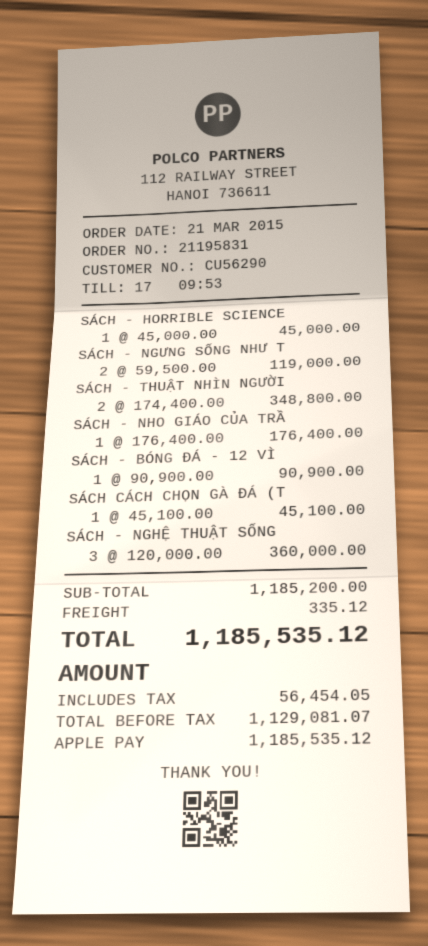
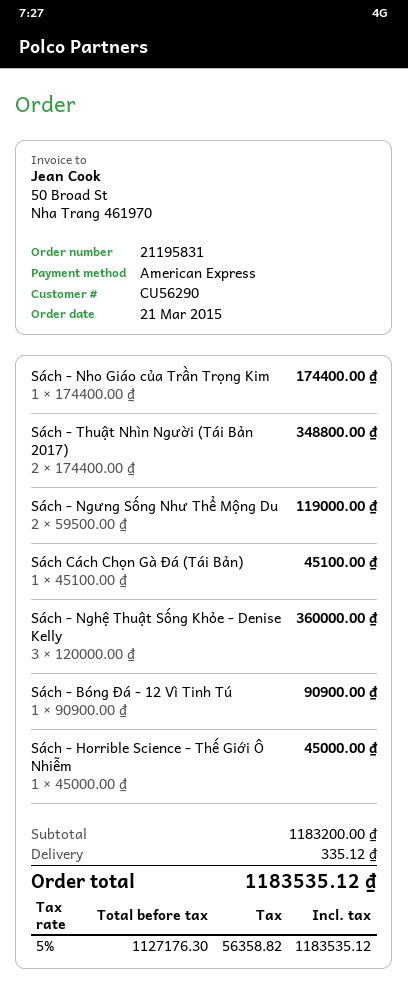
payment method: Apple Pay -> American Express
SÁCH - NHO GIÁO CỦA TRẦ: 1 x 176400.00 = 176400.00 -> 1 x 174400.00 = 174400.00
subtotal: 1185200.00 -> 1183200.00
net: 1129081.07 -> 1127176.30
tax: 56454.05 -> 56358.82
total: 1185535.12 -> 1183535.12

